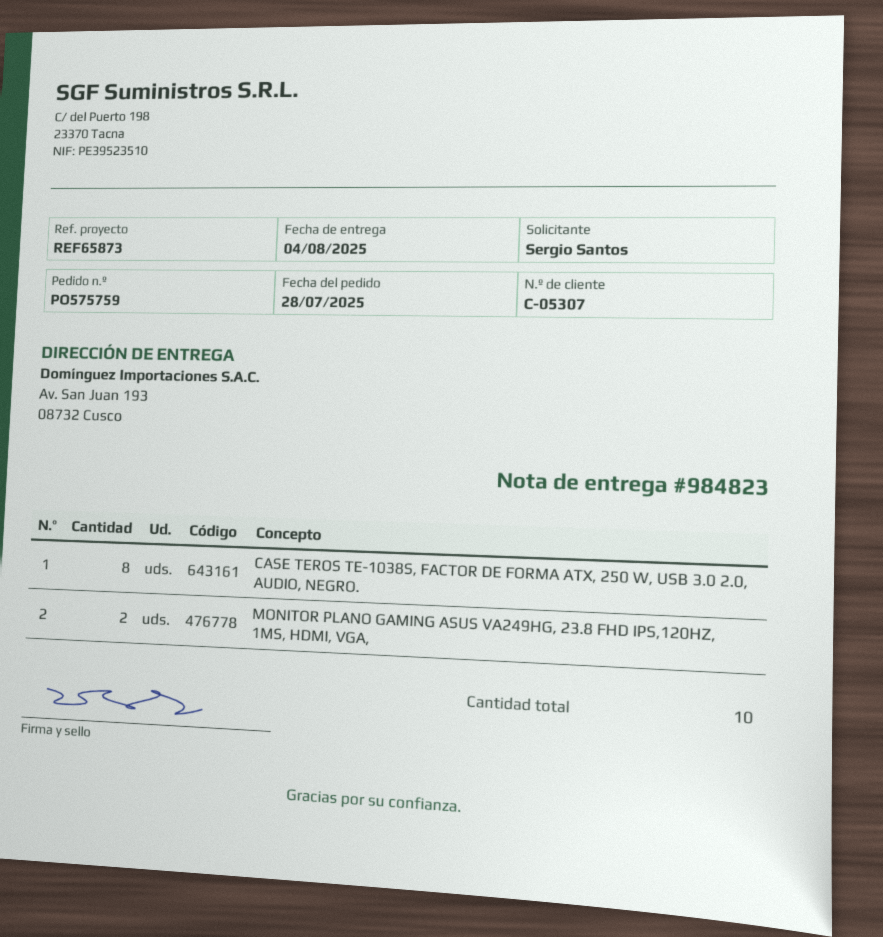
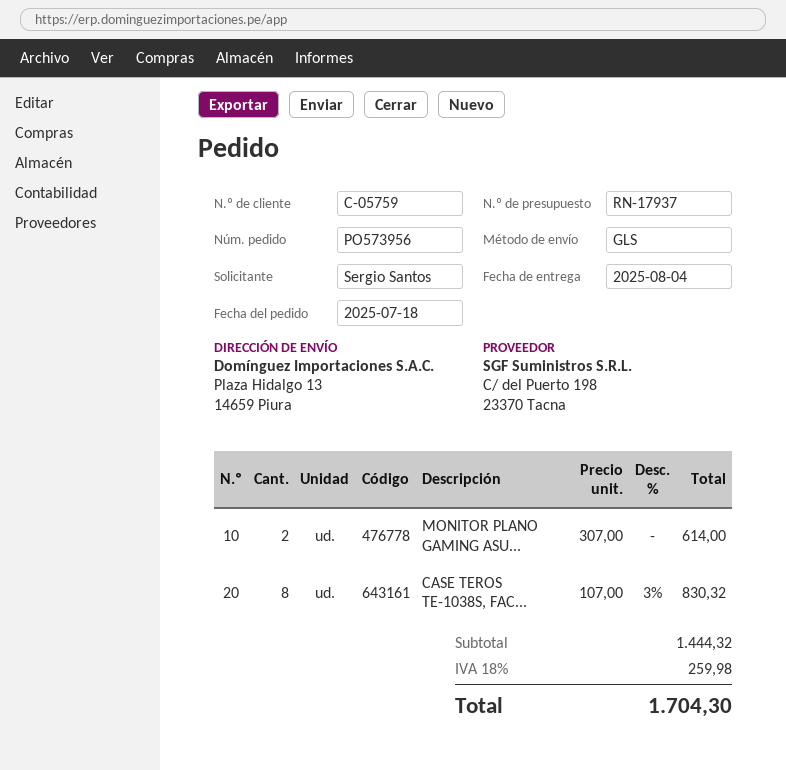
order number: PO575759 -> PO573956
order date: 2025-07-28 -> 2025-07-18
customer number: C-05307 -> C-05759
ship to: Av. San Juan 193, 08732 Cusco -> Plaza Hidalgo 13, 14659 Piura

